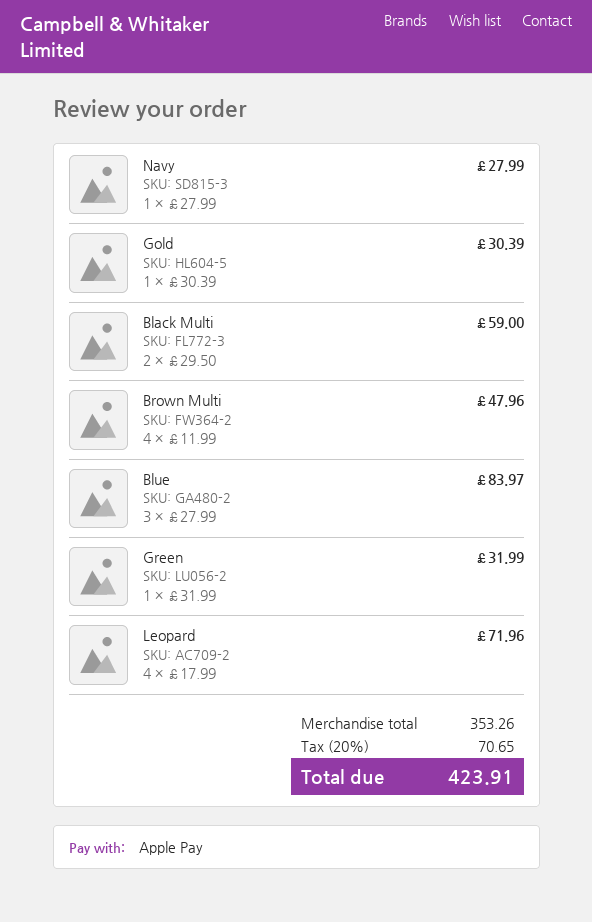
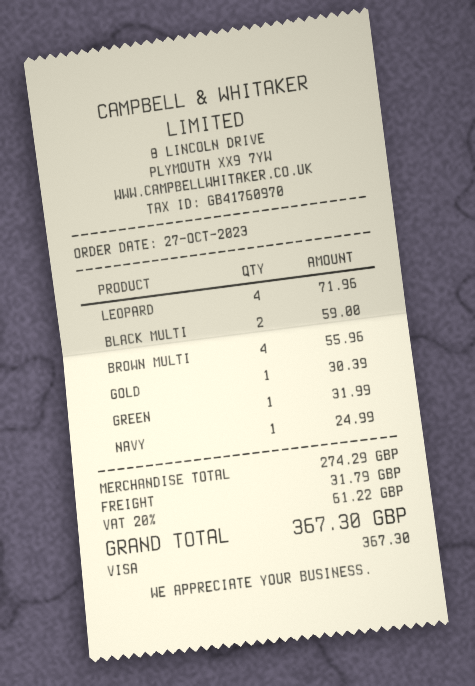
payment method: Apple Pay -> Visa
Navy: 1 for 27.99 -> 1 for 24.99
Brown Multi: 4 for 47.96 -> 4 for 55.96
Blue: 3 for 83.97 -> none
subtotal: 353.26 -> 274.29
shipping: none -> 31.79
tax: 20% = 70.65 -> 20% = 61.22
total: 423.91 -> 367.30

